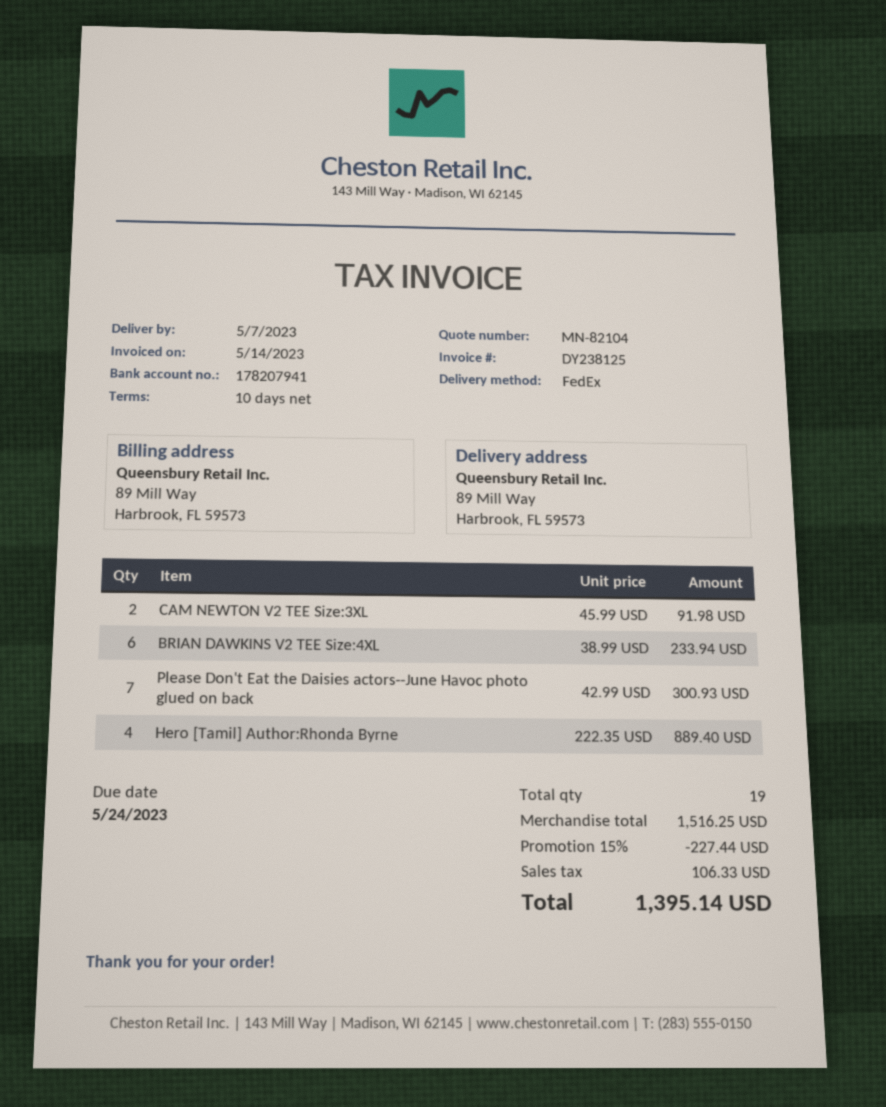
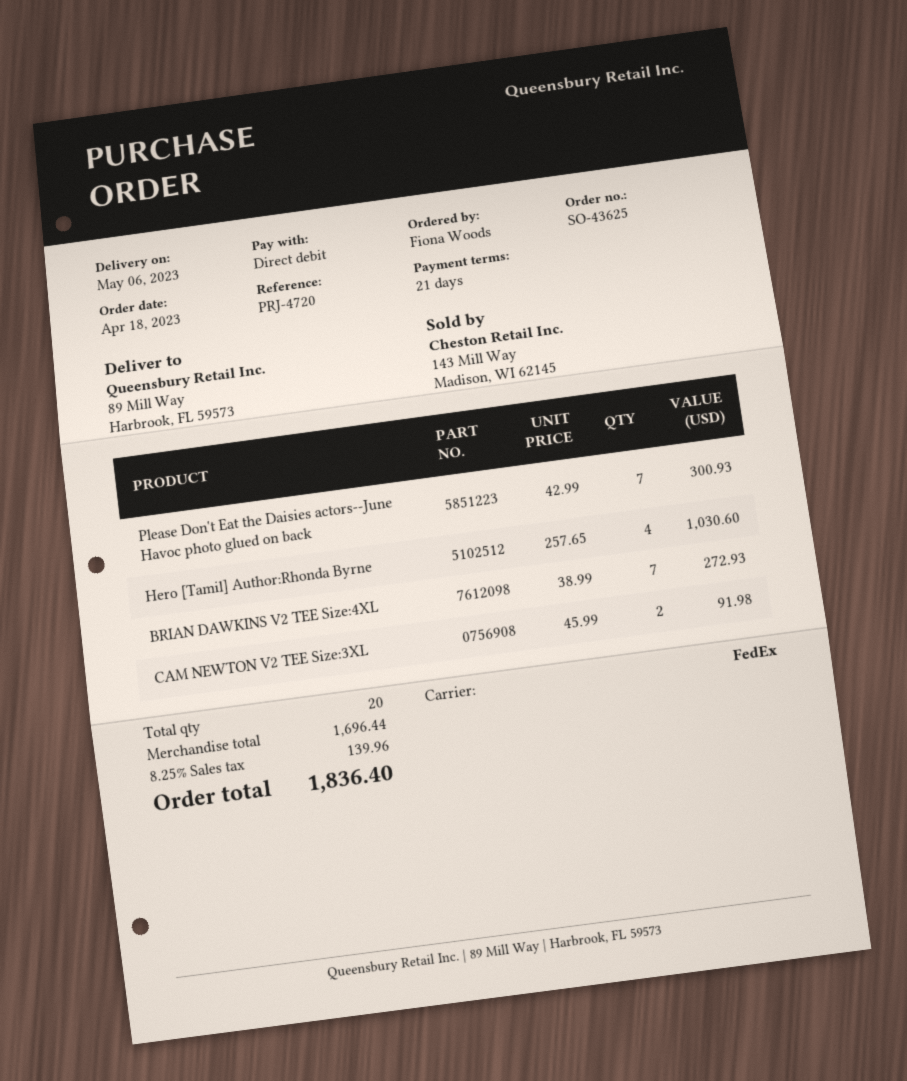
delivery date: 2023-05-07 -> 2023-05-06
payment terms: 10 days -> 21 days
BRIAN DAWKINS V2 TEE Size:4XL: 6 x 38.99 = 233.94 -> 7 x 38.99 = 272.93
Hero [Tamil] Author:Rhonda Byrne: 4 x 222.35 = 889.40 -> 4 x 257.65 = 1030.60
total quantity: 19 -> 20
subtotal: 1516.25 -> 1696.44
discount: 15% = 227.44 -> none
tax: 106.33 -> 139.96
total: 1395.14 -> 1836.40

